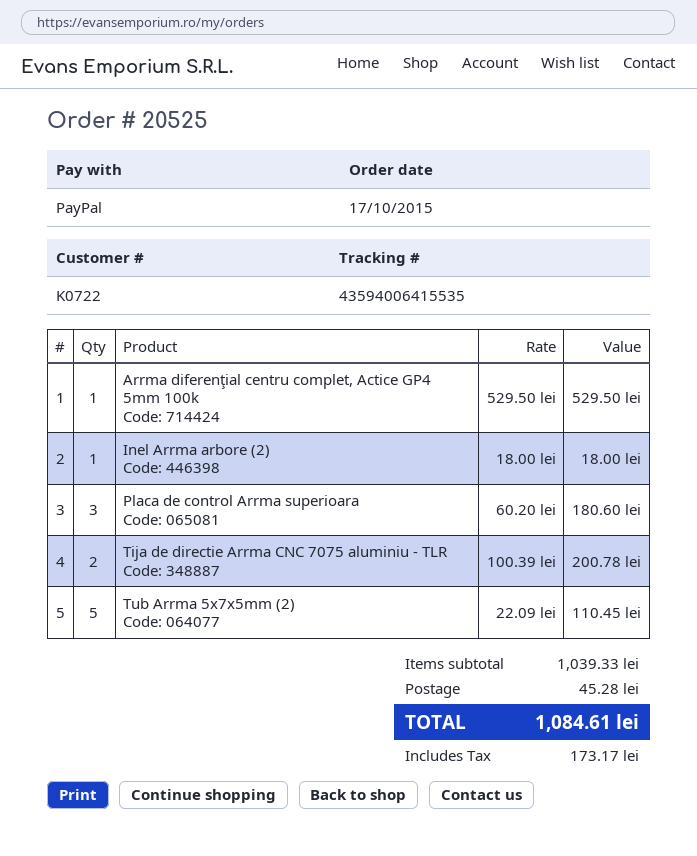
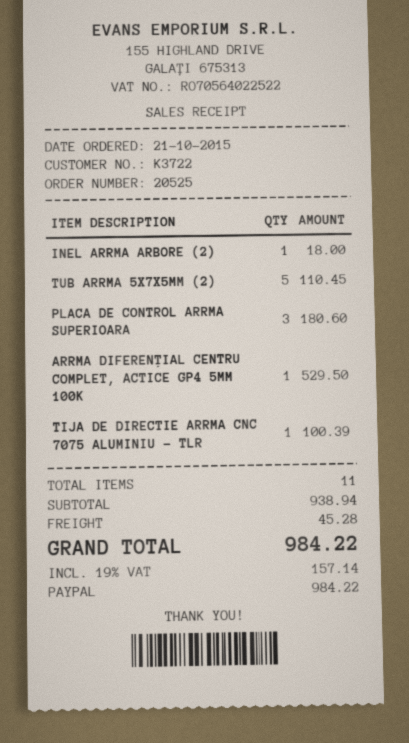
order date: 2015-10-17 -> 2015-10-21
customer number: K0722 -> K3722
Tija de directie Arrma CNC 7075 aluminiu - TLR: 2 for 200.78 -> 1 for 100.39
subtotal: 1039.33 -> 938.94
tax: 173.17 -> 157.14
total: 1084.61 -> 984.22

